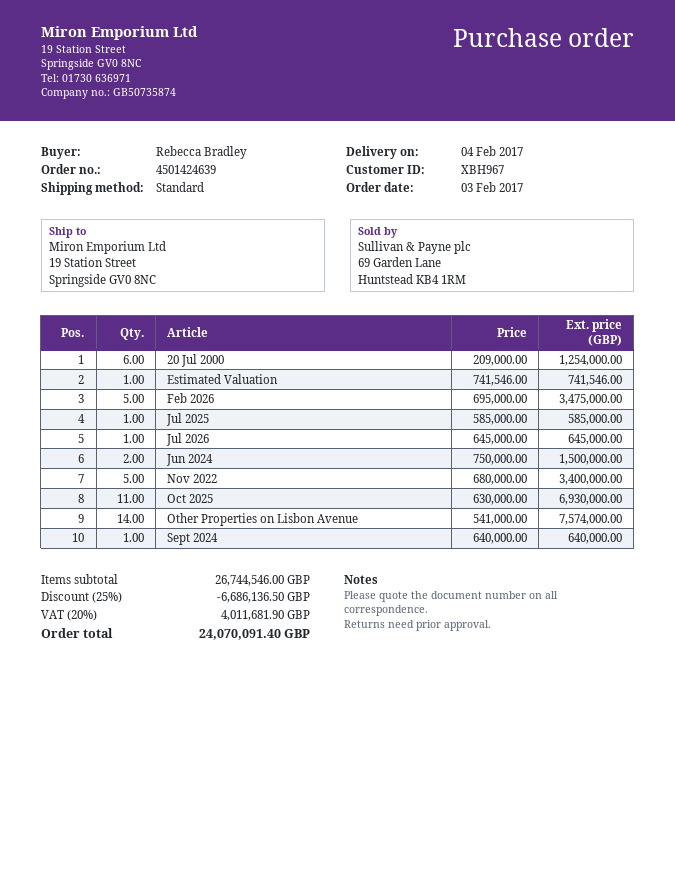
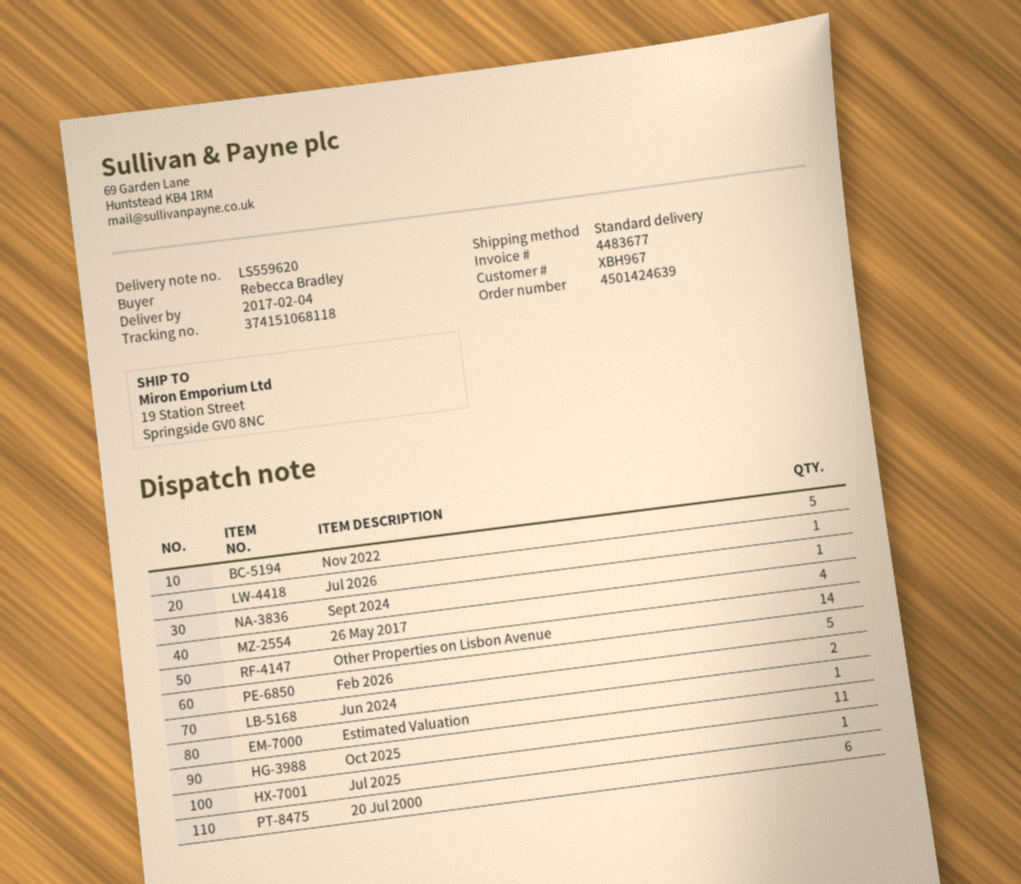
26 May 2017: none -> 4

